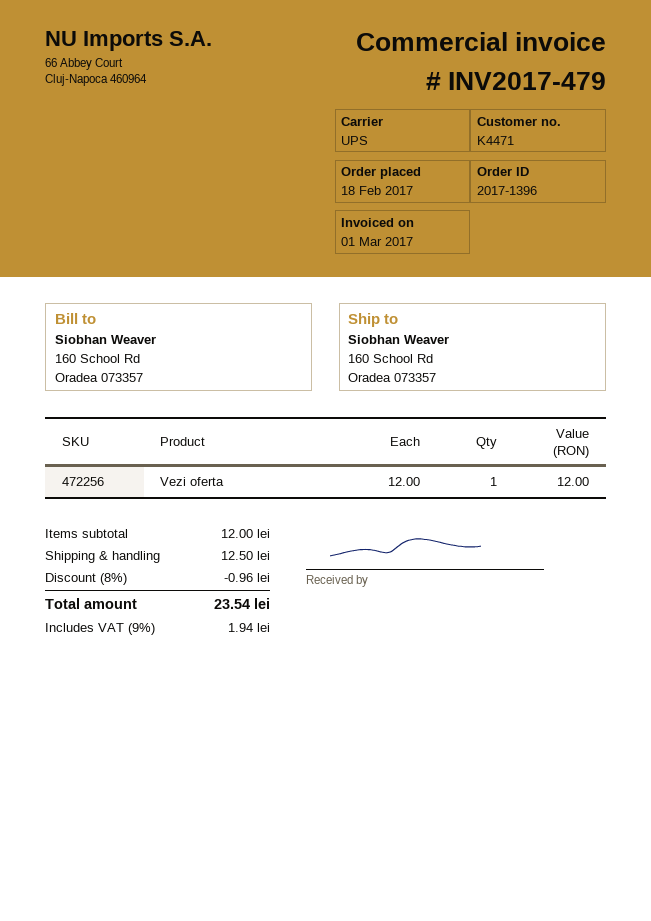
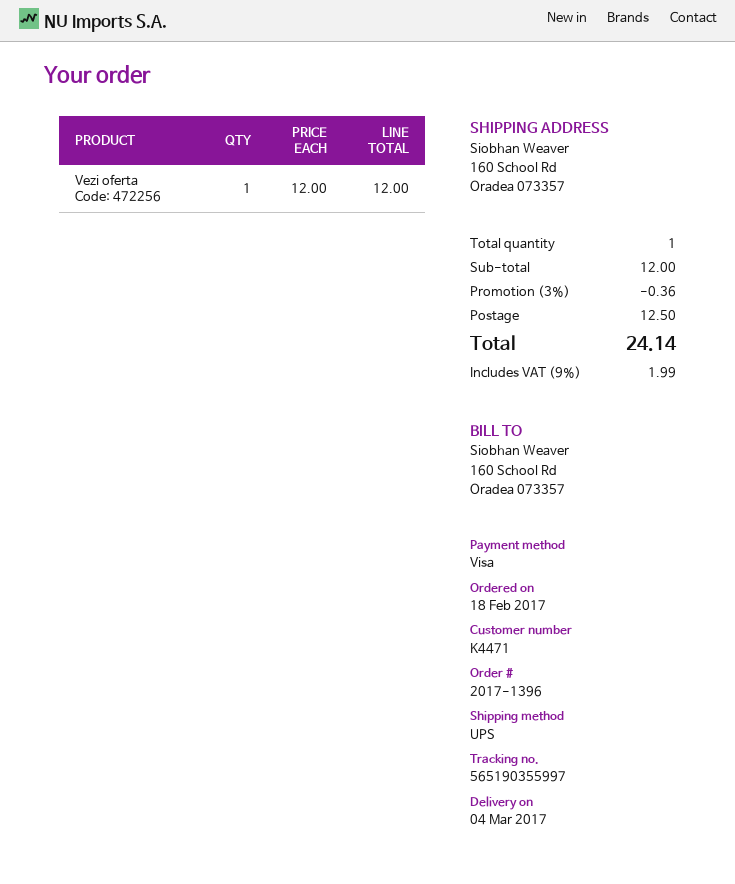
discount: 8% = 0.96 -> 3% = 0.36
tax: 9% = 1.94 -> 9% = 1.99
total: 23.54 -> 24.14

